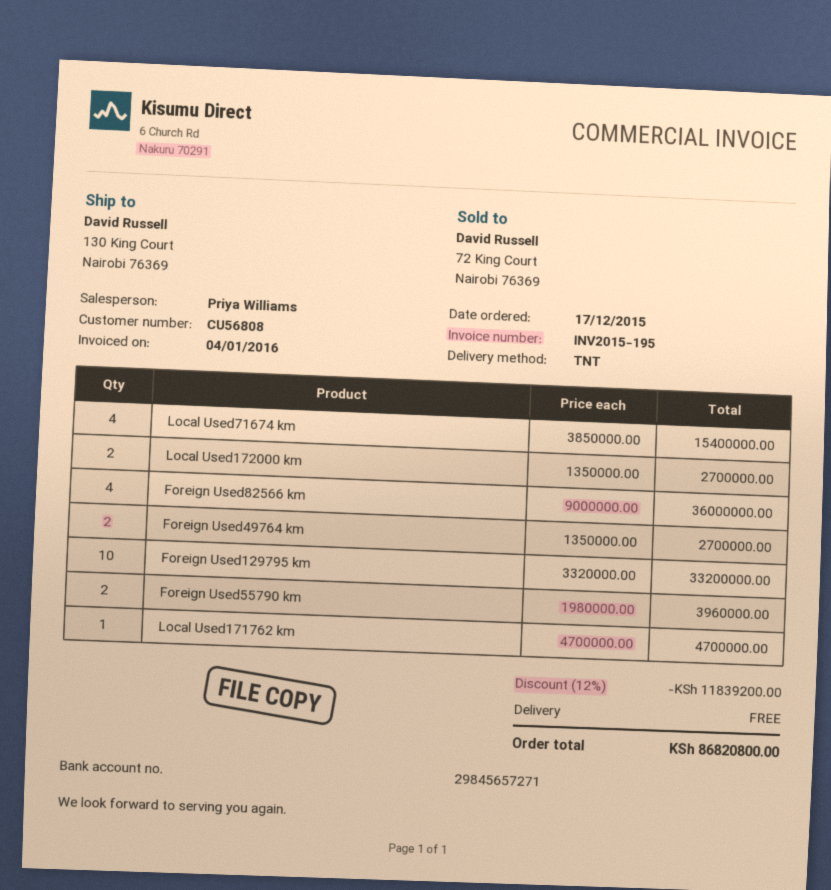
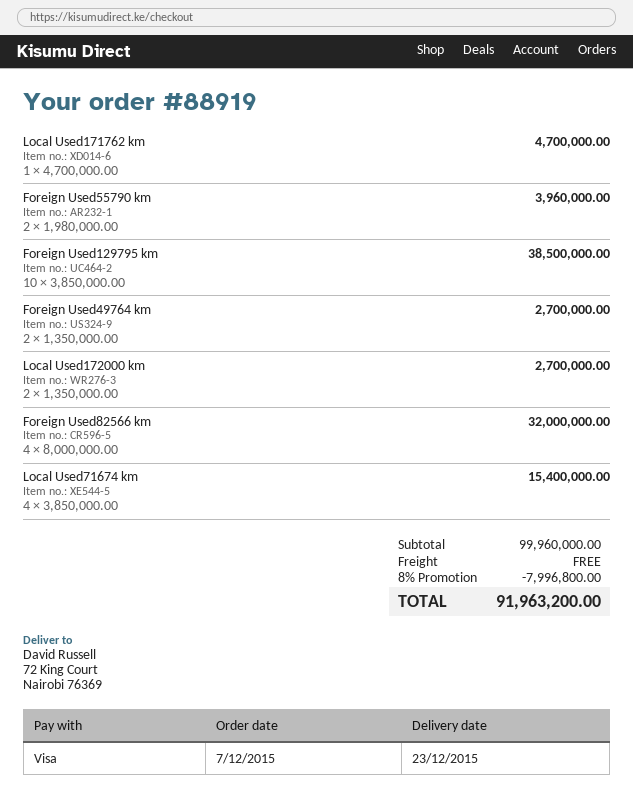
order date: 2015-12-17 -> 2015-12-07
ship to: 130 King Court, Nairobi 76369 -> 72 King Court, Nairobi 76369
Foreign Used82566 km: 4 x 9000000.00 = 36000000.00 -> 4 x 8000000.00 = 32000000.00
Foreign Used129795 km: 10 x 3320000.00 = 33200000.00 -> 10 x 3850000.00 = 38500000.00
discount: 12% = 11839200.00 -> 8% = 7996800.00
total: 86820800.00 -> 91963200.00

